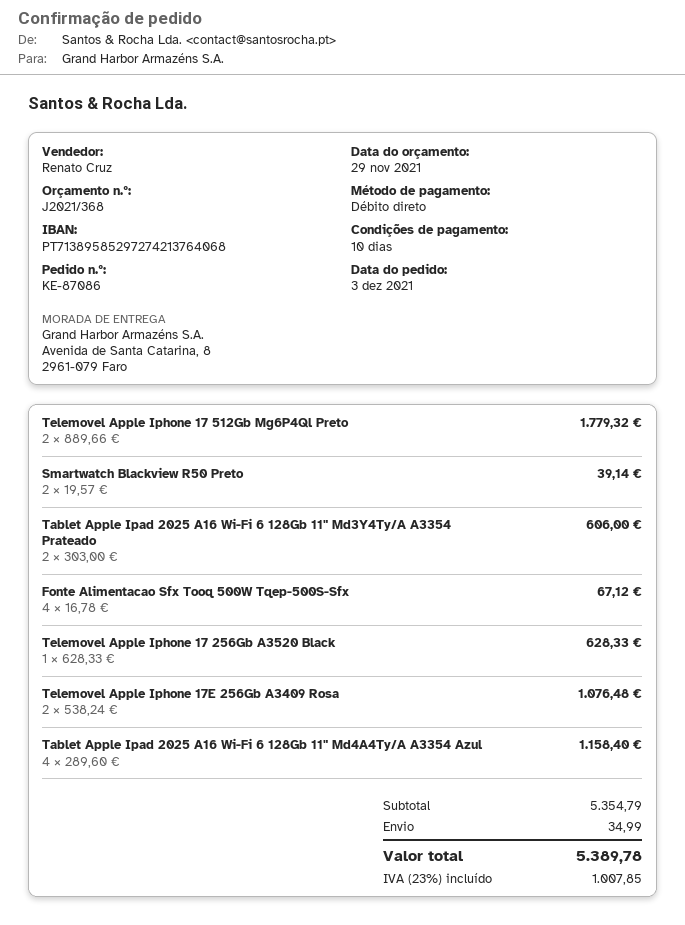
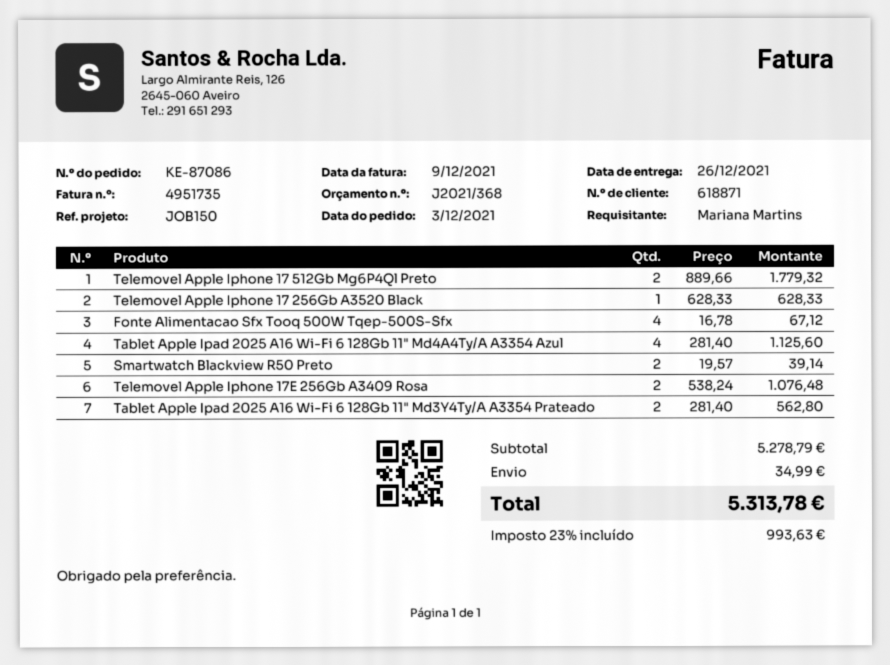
Tablet Apple Ipad 2025 A16 Wi-Fi 6 128Gb 11" Md3Y4Ty/A A3354 Prateado: 2 x 303.00 = 606.00 -> 2 x 281.40 = 562.80
Tablet Apple Ipad 2025 A16 Wi-Fi 6 128Gb 11" Md4A4Ty/A A3354 Azul: 4 x 289.60 = 1158.40 -> 4 x 281.40 = 1125.60
subtotal: 5354.79 -> 5278.79
tax: 23% = 1007.85 -> 23% = 993.63
total: 5389.78 -> 5313.78

